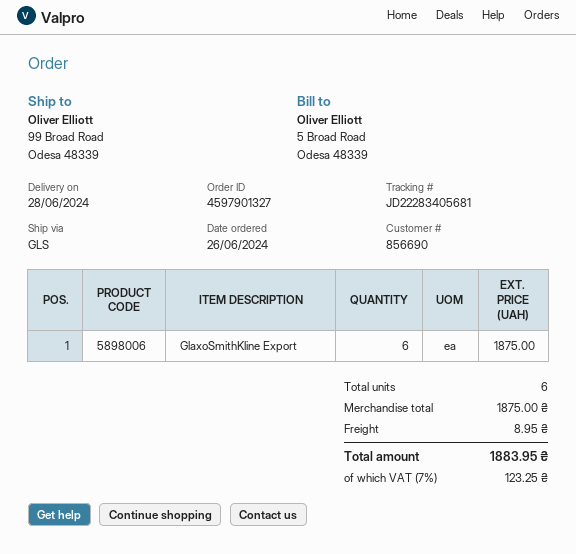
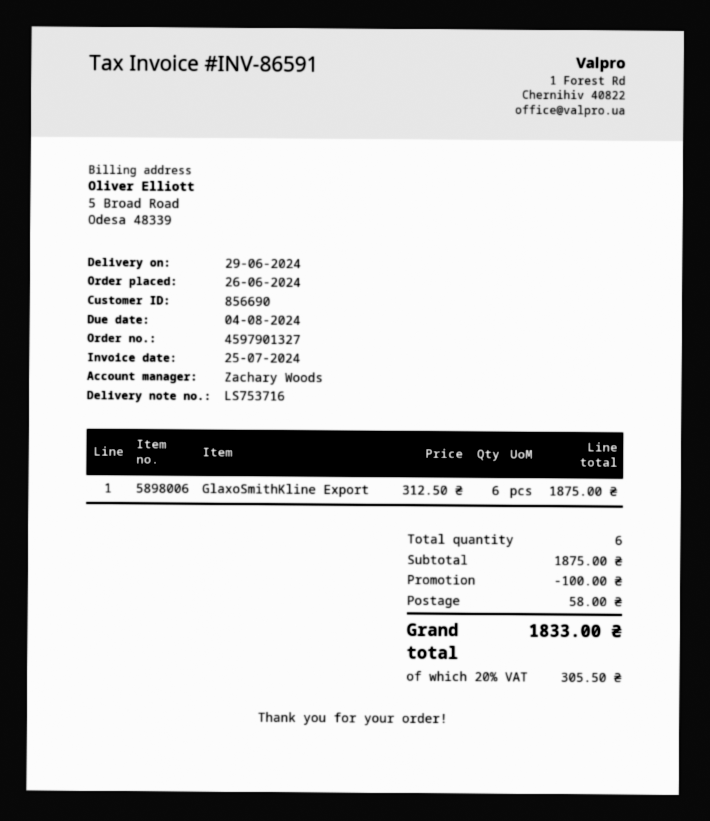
delivery date: 2024-06-28 -> 2024-06-29
discount: none -> 100.00
shipping: 8.95 -> 58.00
tax: 7% = 123.25 -> 20% = 305.50
total: 1883.95 -> 1833.00

